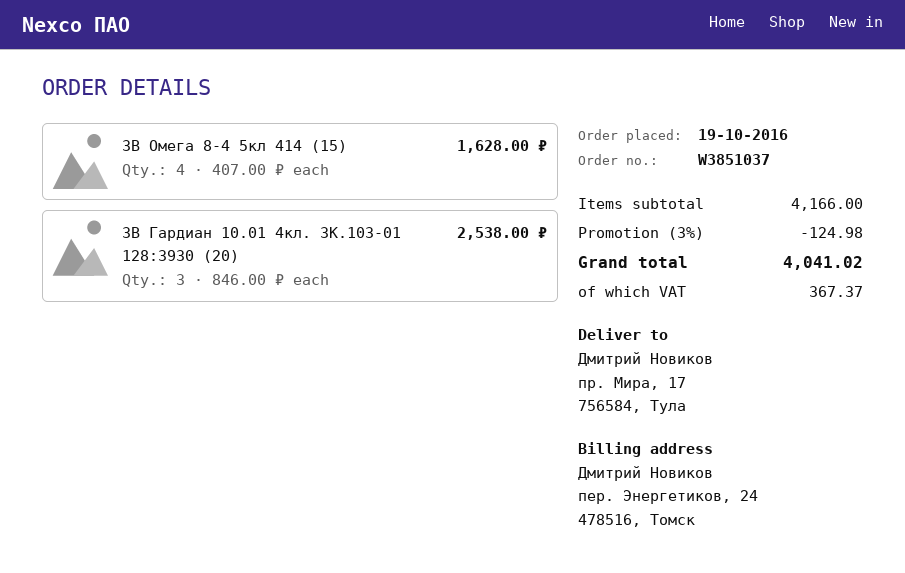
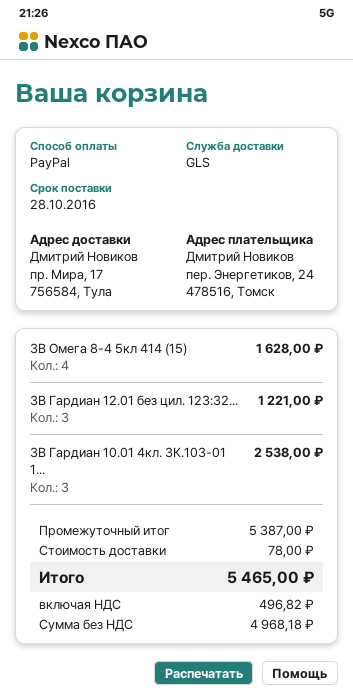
ЗВ Гардиан 12.01 без цил. 123:32...: none -> 3 for 1221.00
subtotal: 4166.00 -> 5387.00
discount: 3% = 124.98 -> none
shipping: none -> 78.00
tax: 367.37 -> 496.82
total: 4041.02 -> 5465.00

